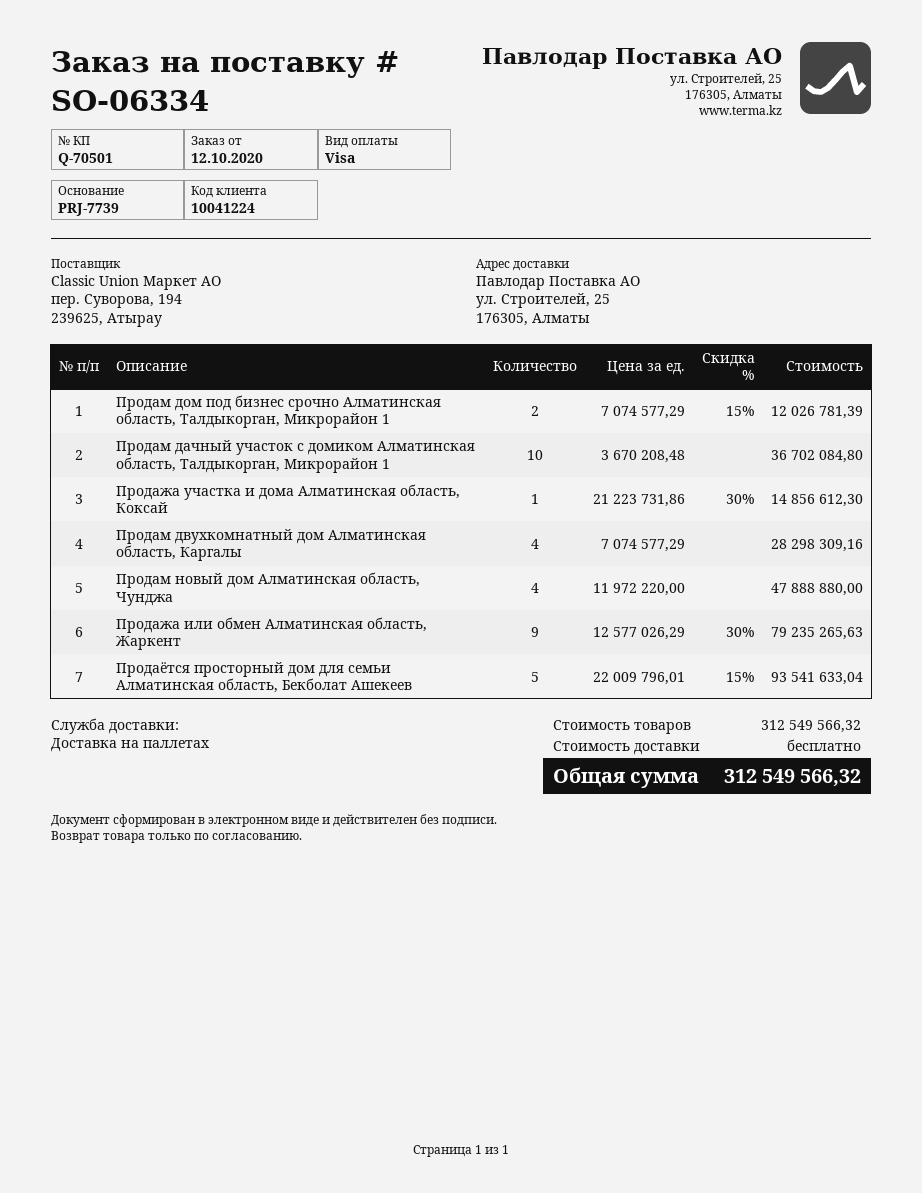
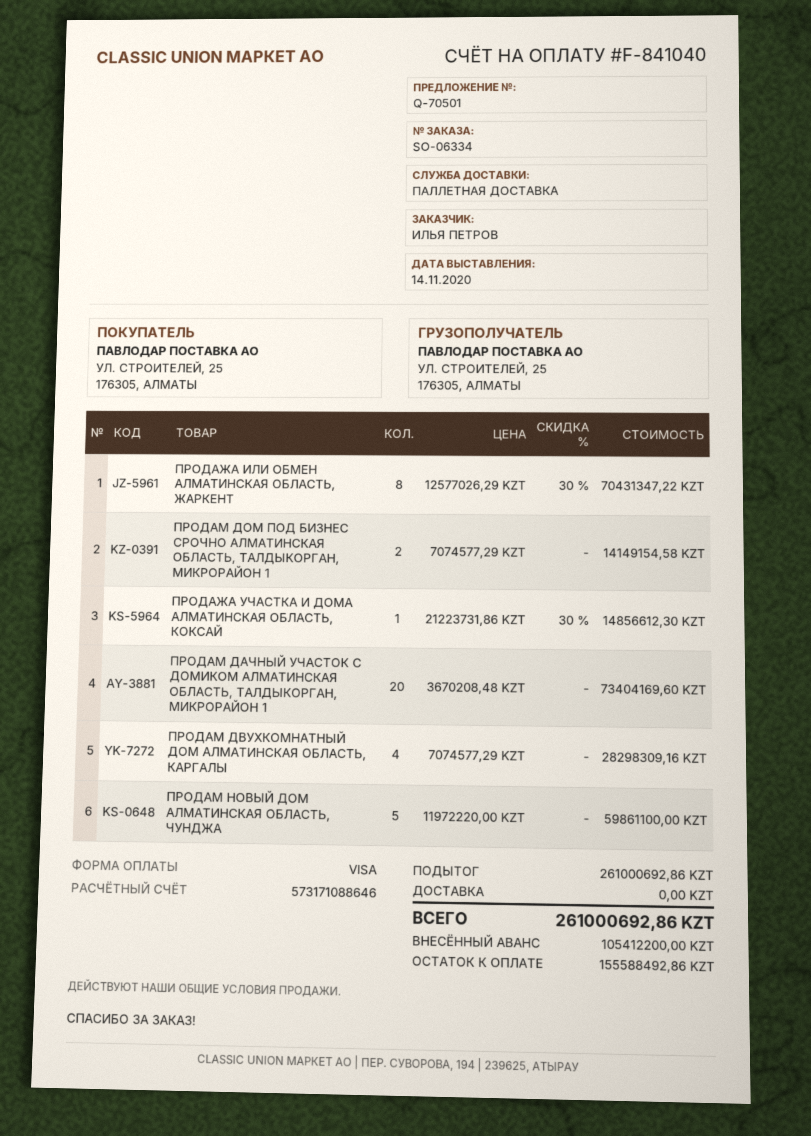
Продам дом под бизнес срочно Алматинская область, Талдыкорган, Микрорайон 1: 2 x 7074577.29 - 15% = 12026781.39 -> 2 x 7074577.29 = 14149154.58
Продам дачный участок с домиком Алматинская область, Талдыкорган, Микрорайон 1: 10 x 3670208.48 = 36702084.80 -> 20 x 3670208.48 = 73404169.60
Продам новый дом Алматинская область, Чунджа: 4 x 11972220.00 = 47888880.00 -> 5 x 11972220.00 = 59861100.00
Продажа или обмен Алматинская область, Жаркент: 9 x 12577026.29 - 30% = 79235265.63 -> 8 x 12577026.29 - 30% = 70431347.22
Продаётся просторный дом для семьи Алматинская область, Бекболат Ашекеев: 5 x 22009796.01 - 15% = 93541633.04 -> none
subtotal: 312549566.32 -> 261000692.86
total: 312549566.32 -> 261000692.86

